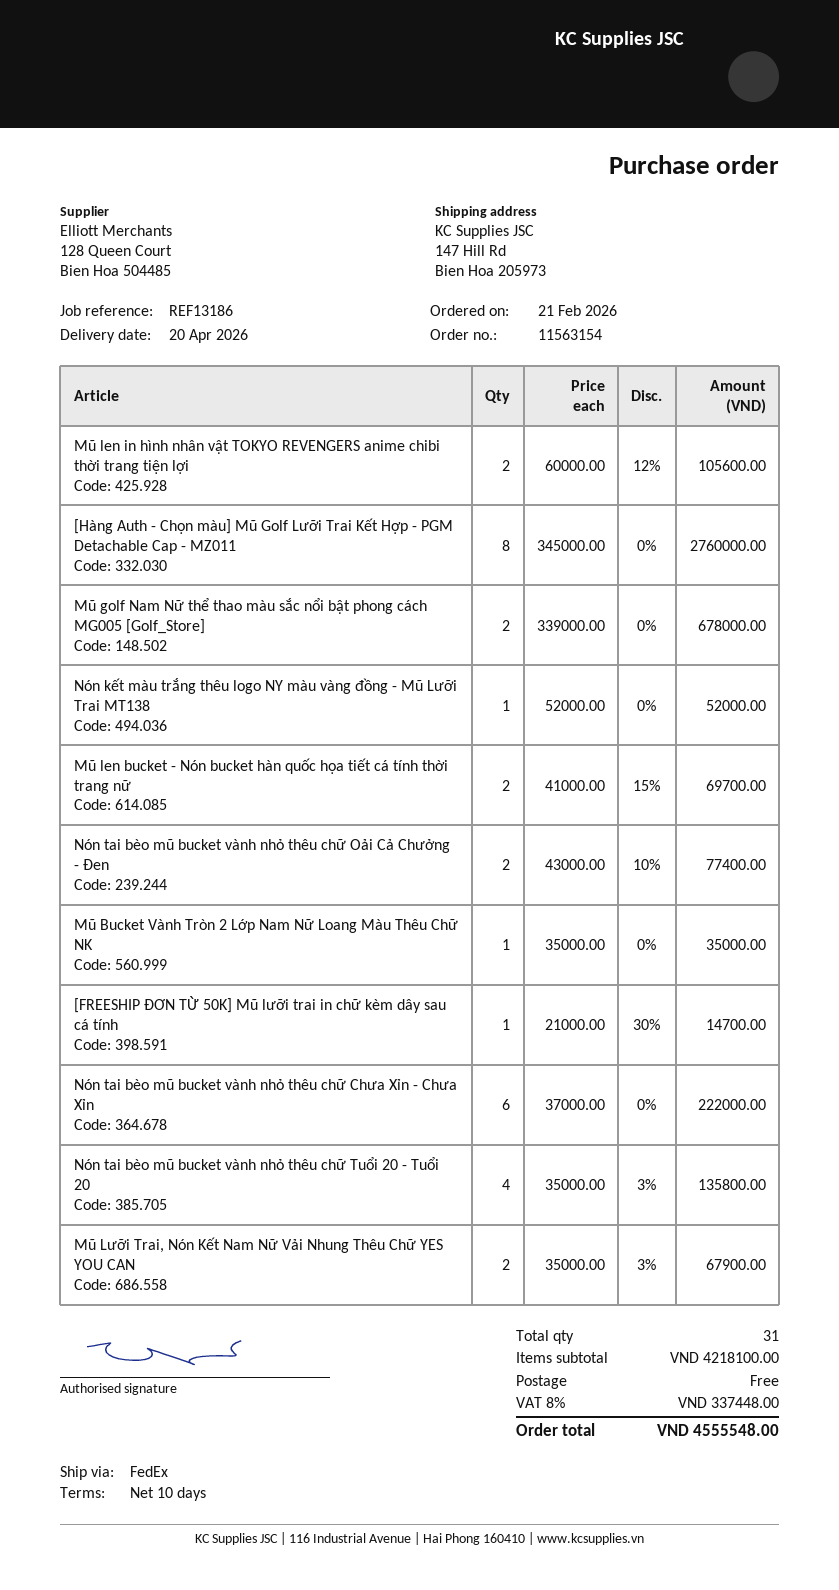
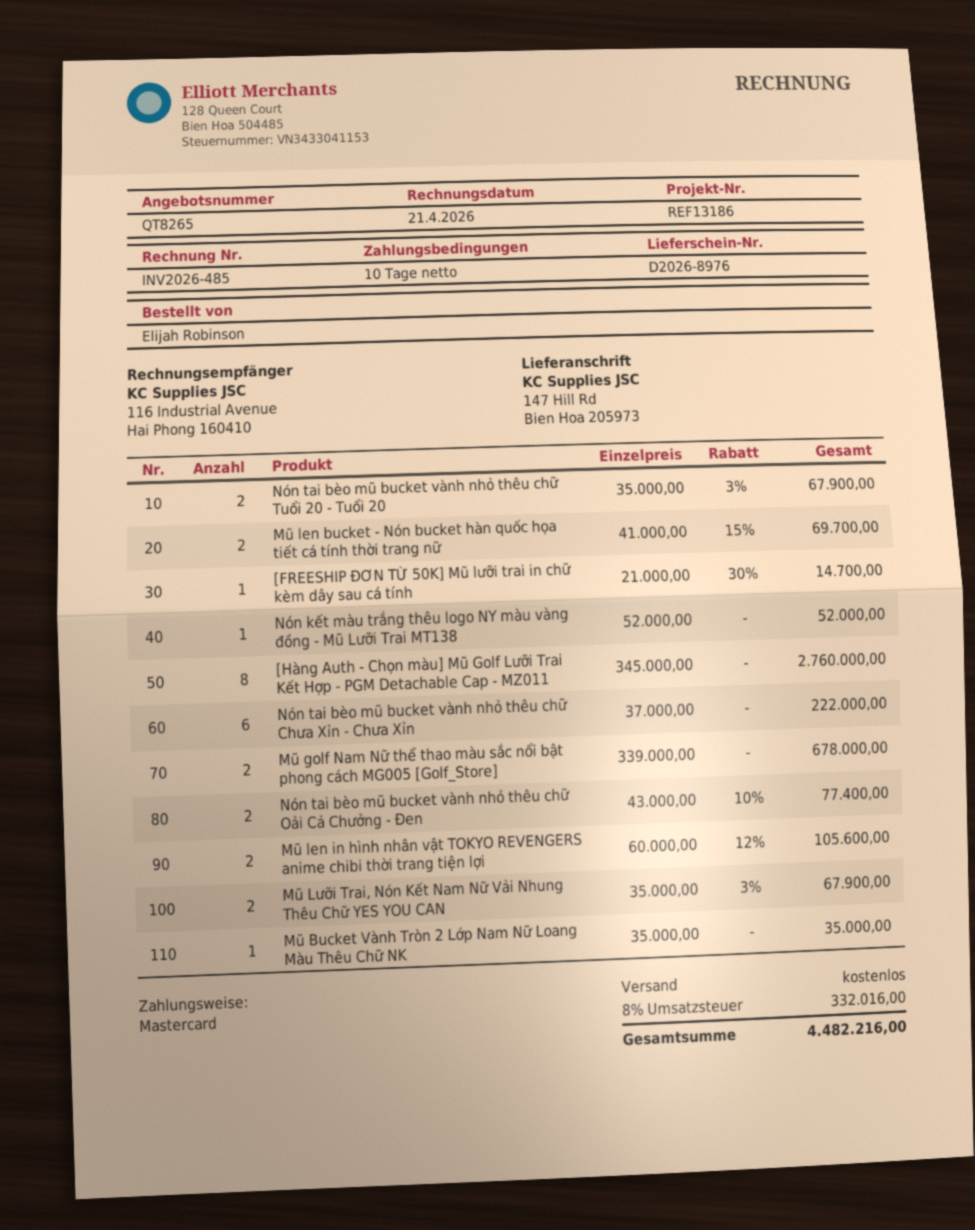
Nón tai bèo mũ bucket vành nhỏ thêu chữ Tuổi 20 - Tuổi 20: 4 x 35000.00 - 3% = 135800.00 -> 2 x 35000.00 - 3% = 67900.00
tax: 8% = 337448.00 -> 8% = 332016.00
total: 4555548.00 -> 4482216.00

